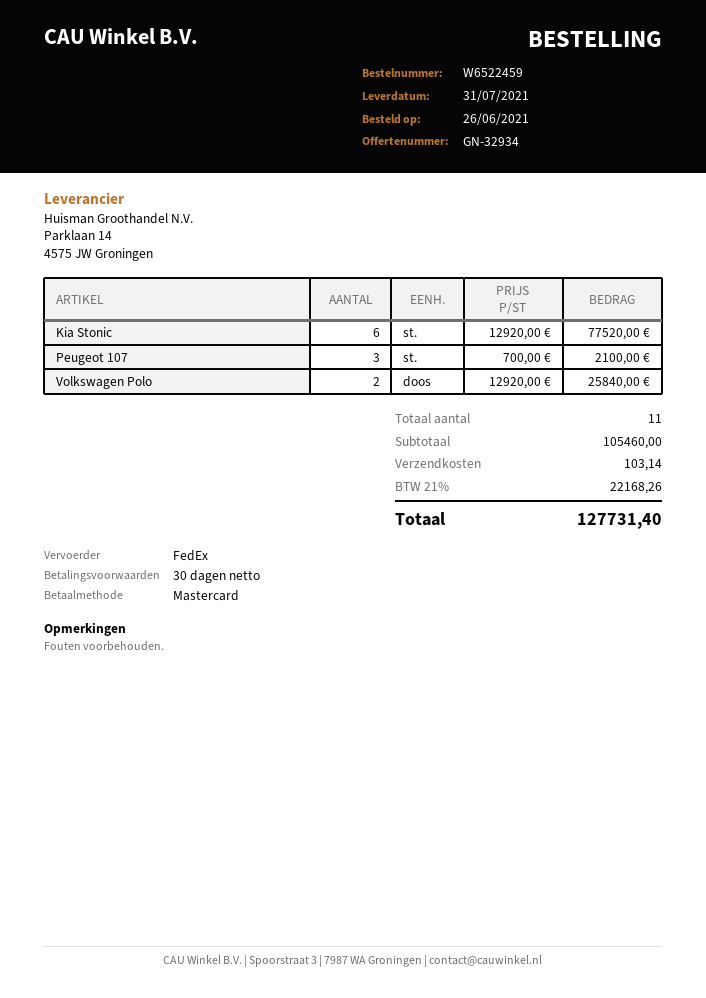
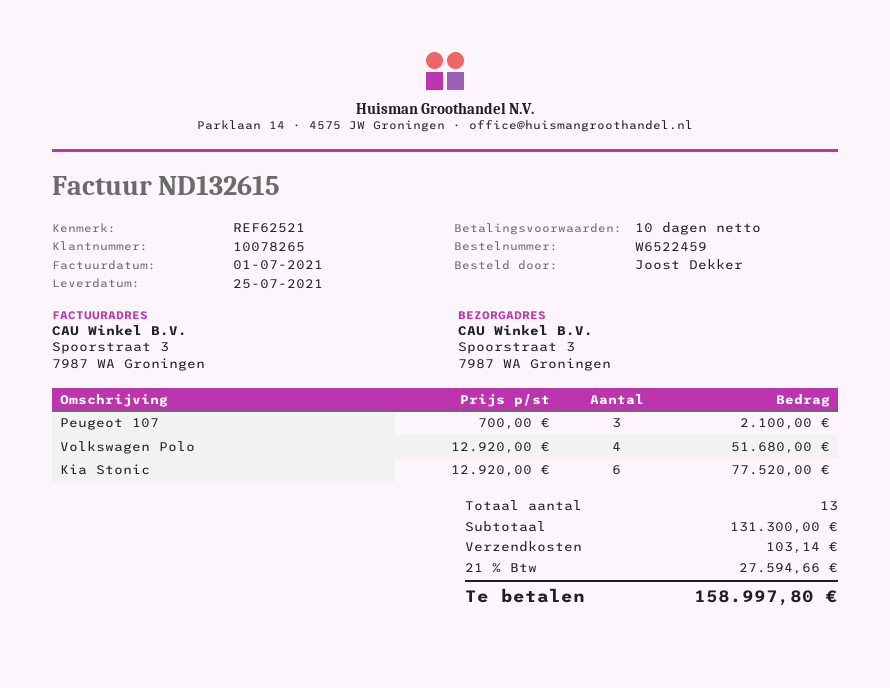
delivery date: 2021-07-31 -> 2021-07-25
payment terms: 30 days -> 10 days
Volkswagen Polo: 2 x 12920.00 = 25840.00 -> 4 x 12920.00 = 51680.00
total quantity: 11 -> 13
subtotal: 105460.00 -> 131300.00
tax: 21% = 22168.26 -> 21% = 27594.66
total: 127731.40 -> 158997.80

